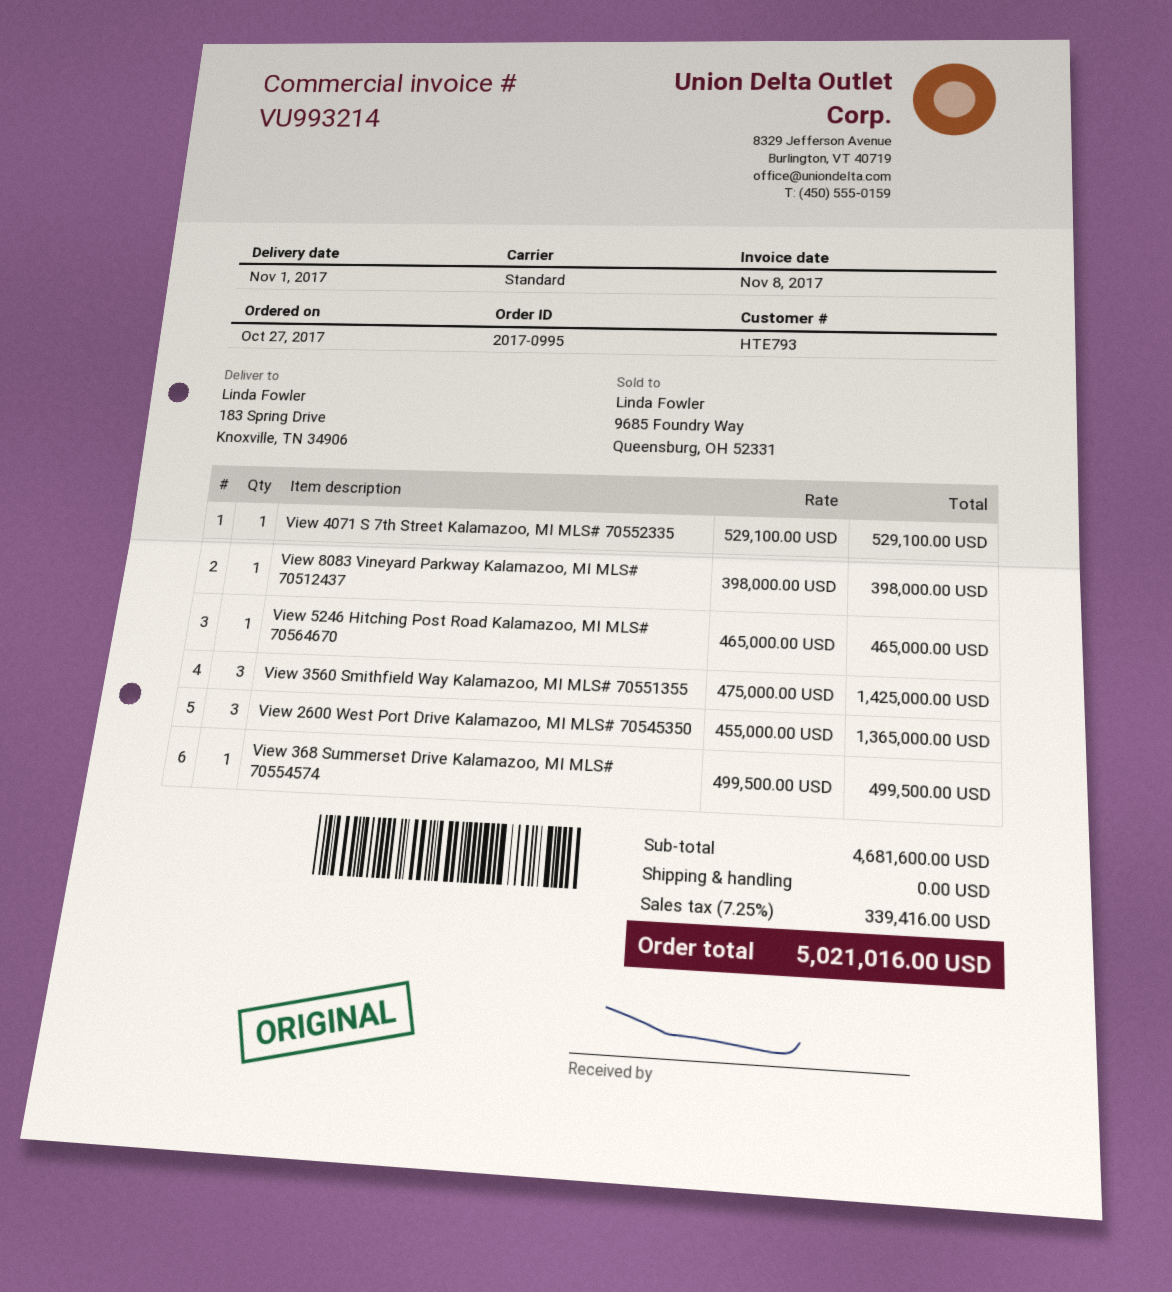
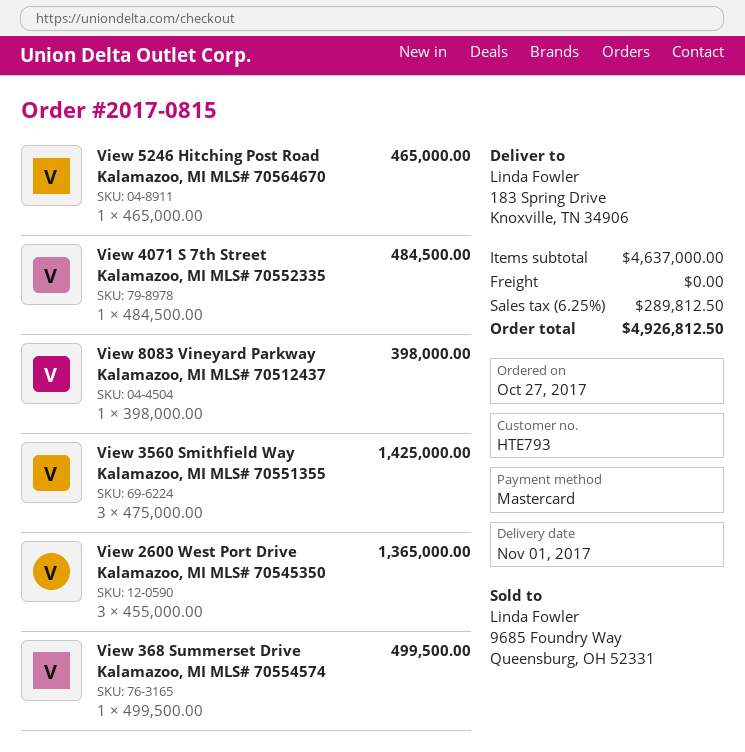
order number: 2017-0995 -> 2017-0815
View 4071 S 7th Street Kalamazoo, MI MLS# 70552335: 1 x 529100.00 = 529100.00 -> 1 x 484500.00 = 484500.00
subtotal: 4681600.00 -> 4637000.00
tax: 7.25% = 339416.00 -> 6.25% = 289812.50
total: 5021016.00 -> 4926812.50

